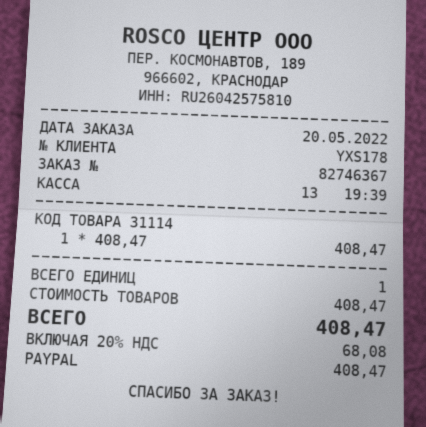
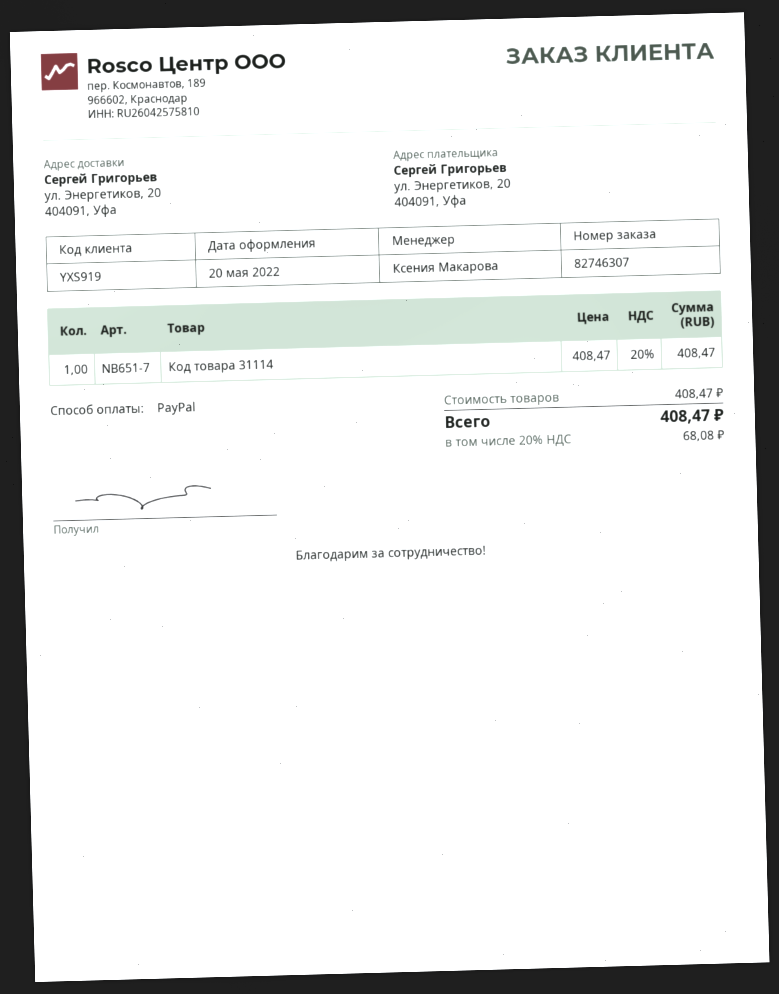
order number: 82746367 -> 82746307
customer number: YXS178 -> YXS919

